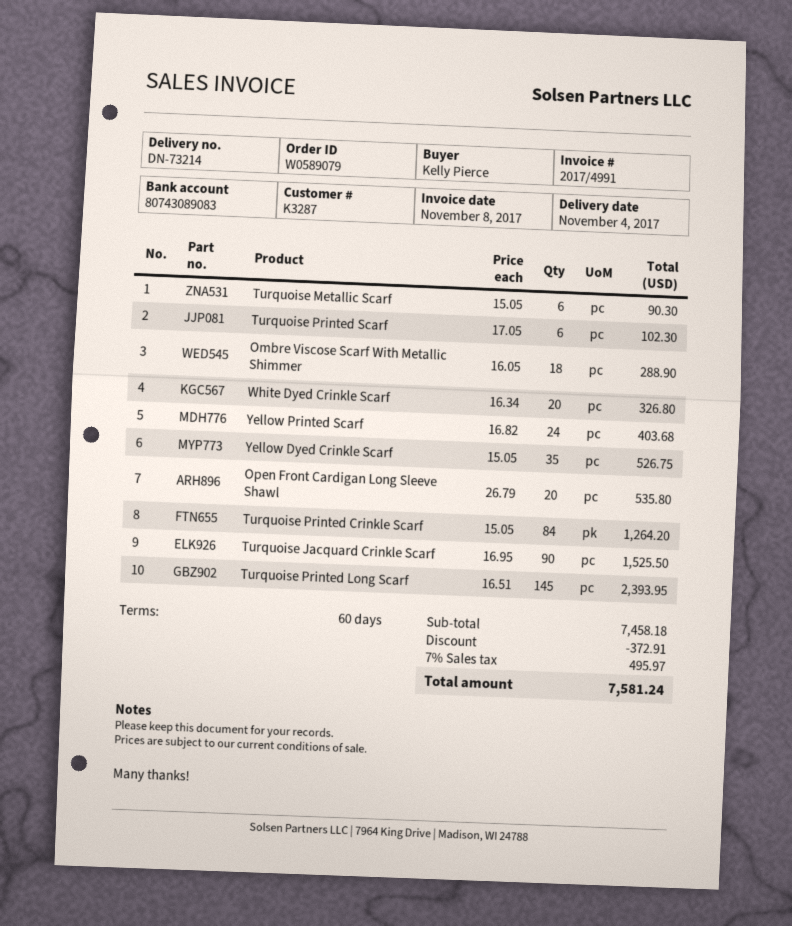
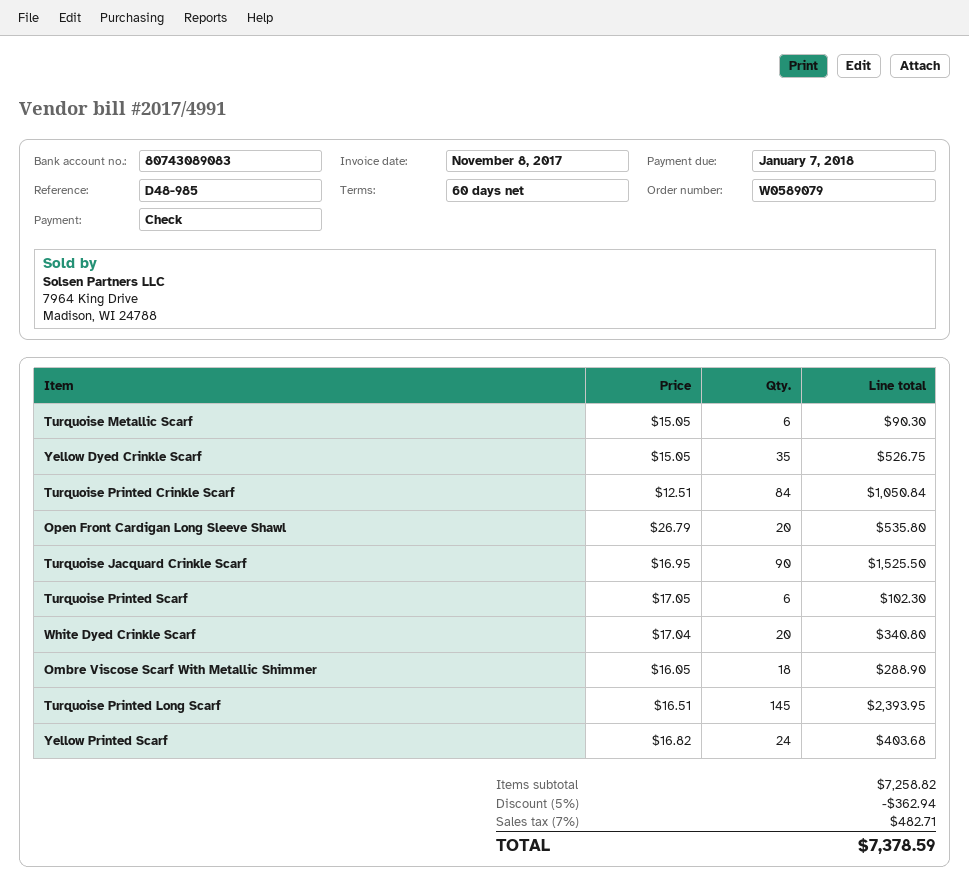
White Dyed Crinkle Scarf: 20 x 16.34 = 326.80 -> 20 x 17.04 = 340.80
Turquoise Printed Crinkle Scarf: 84 x 15.05 = 1264.20 -> 84 x 12.51 = 1050.84
subtotal: 7458.18 -> 7258.82
discount: 372.91 -> 362.94
tax: 7% = 495.97 -> 7% = 482.71
total: 7581.24 -> 7378.59

